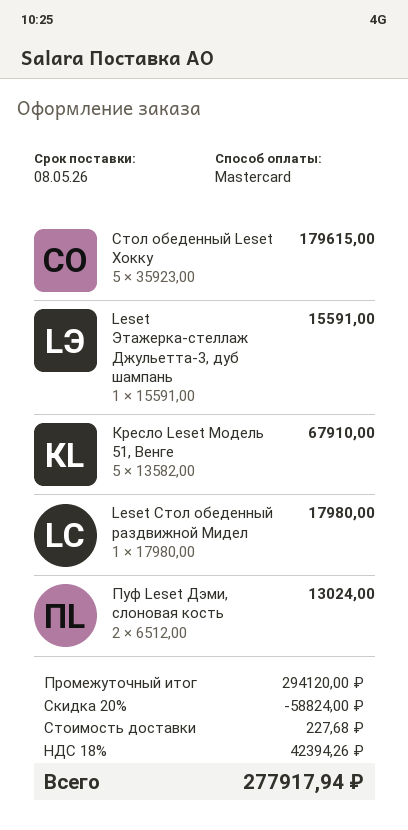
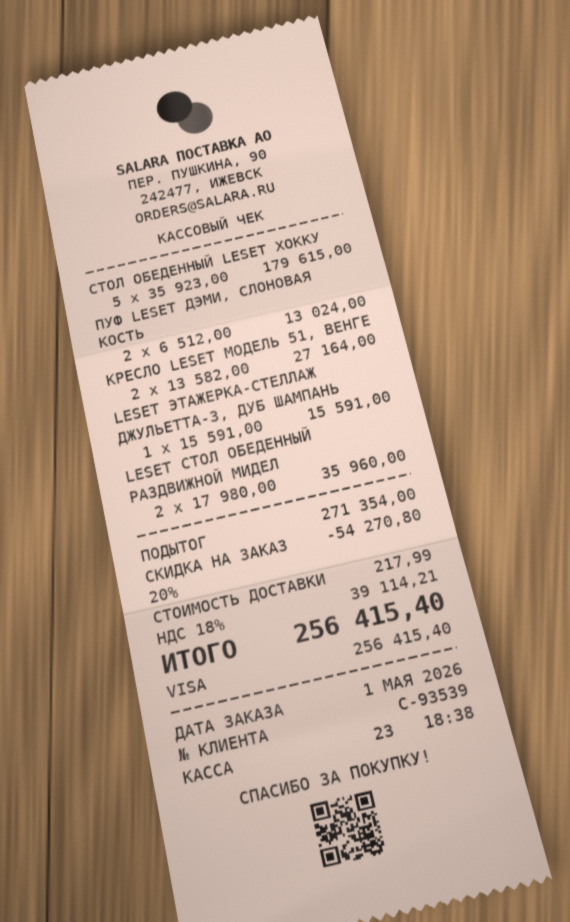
payment method: Mastercard -> Visa
Кресло Leset Модель 51, Венге: 5 x 13582.00 = 67910.00 -> 2 x 13582.00 = 27164.00
Leset Стол обеденный раздвижной Мидел: 1 x 17980.00 = 17980.00 -> 2 x 17980.00 = 35960.00
subtotal: 294120.00 -> 271354.00
discount: 20% = 58824.00 -> 20% = 54270.80
shipping: 227.68 -> 217.99
tax: 18% = 42394.26 -> 18% = 39114.21
total: 277917.94 -> 256415.40

